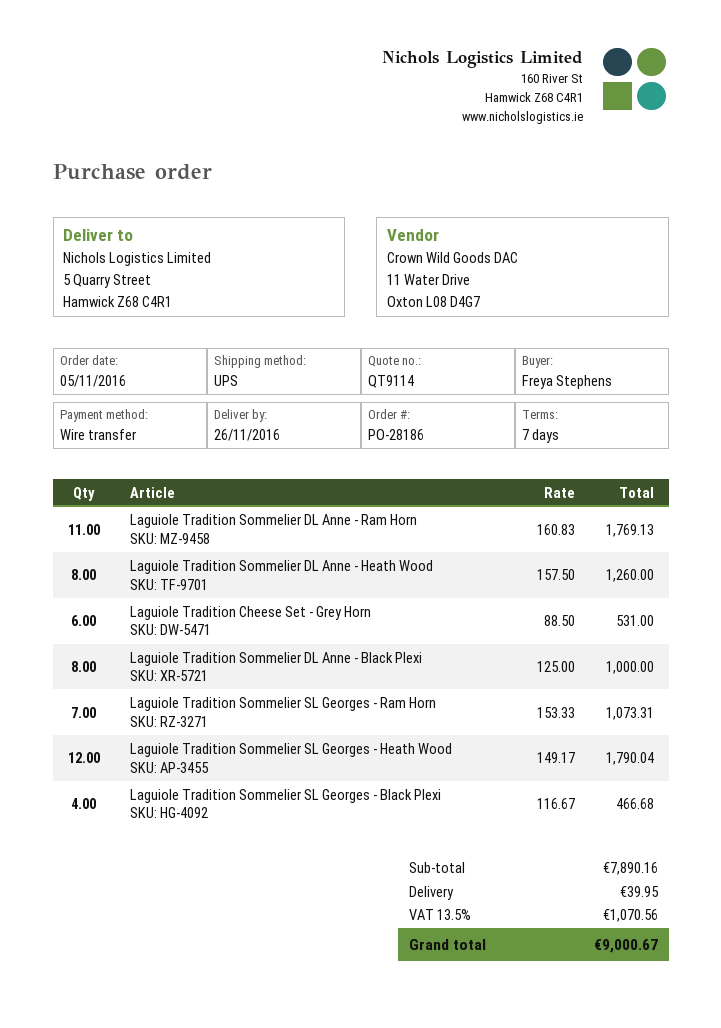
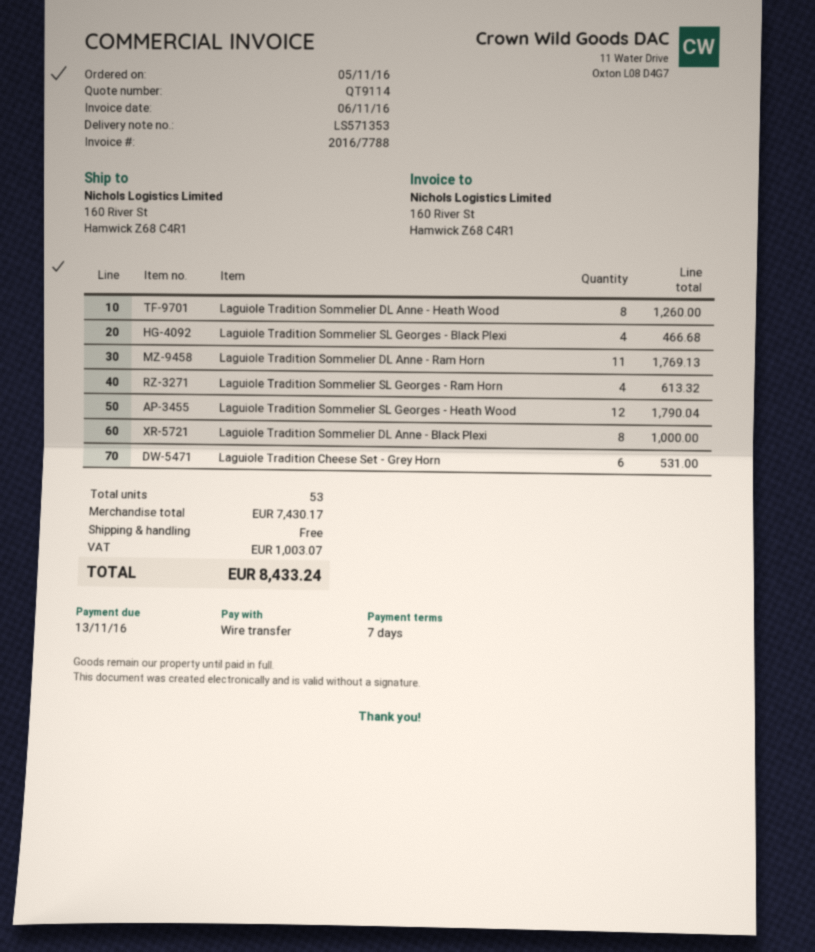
ship to: 5 Quarry Street, Hamwick Z68 C4R1 -> 160 River St, Hamwick Z68 C4R1
Laguiole Tradition Sommelier SL Georges - Ram Horn: 7 for 1073.31 -> 4 for 613.32
subtotal: 7890.16 -> 7430.17
shipping: 39.95 -> 0.00
tax: 1070.56 -> 1003.07
total: 9000.67 -> 8433.24

